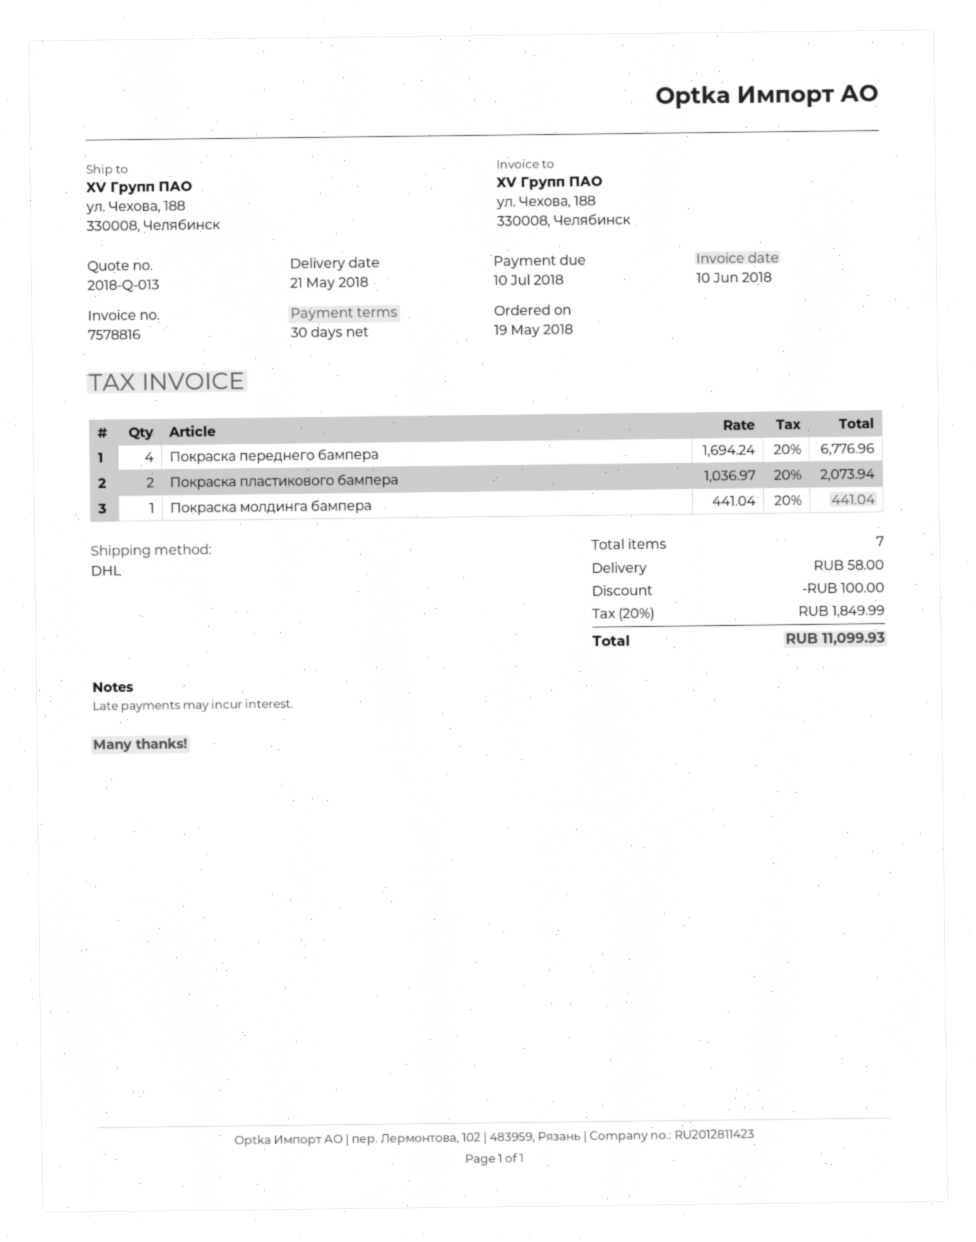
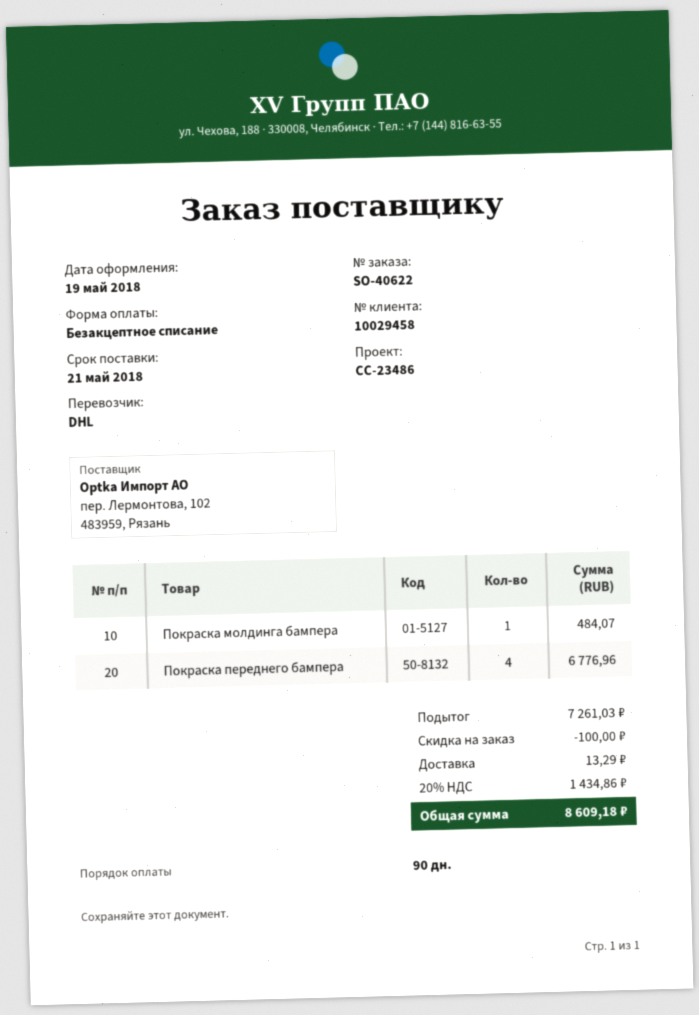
payment terms: 30 days -> 90 days
Покраска пластикового бампера: 2 for 2073.94 -> none
Покраска молдинга бампера: 1 for 441.04 -> 1 for 484.07
shipping: 58.00 -> 13.29
tax: 20% = 1849.99 -> 20% = 1434.86
total: 11099.93 -> 8609.18

